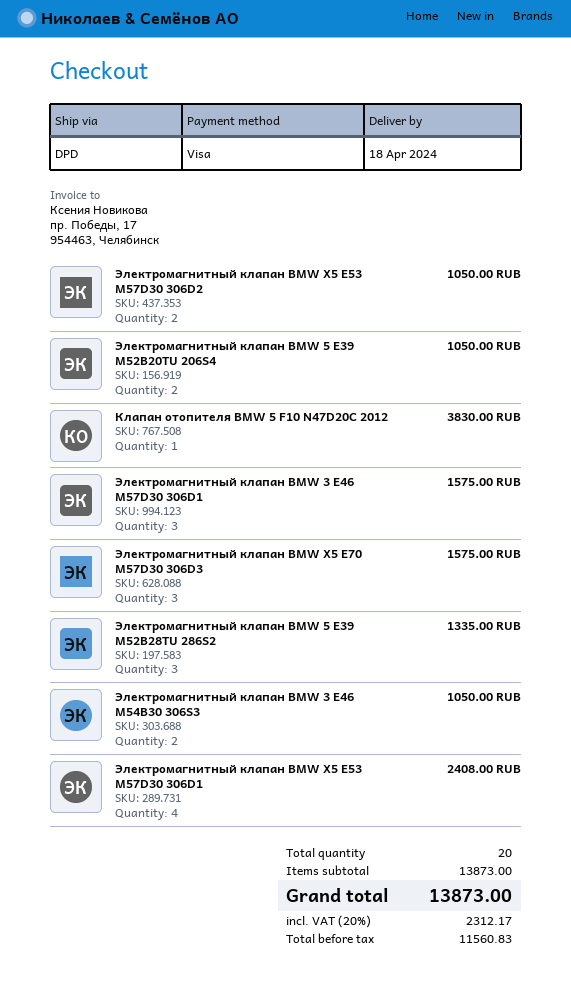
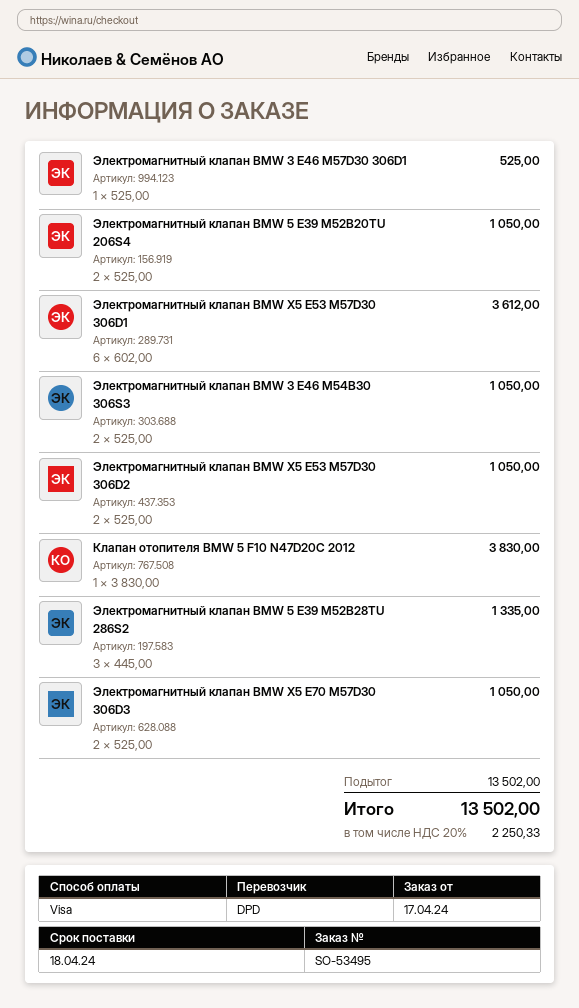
Электромагнитный клапан BMW 3 E46 M57D30 306D1: 3 for 1575.00 -> 1 for 525.00
Электромагнитный клапан BMW X5 E70 M57D30 306D3: 3 for 1575.00 -> 2 for 1050.00
Электромагнитный клапан BMW X5 E53 M57D30 306D1: 4 for 2408.00 -> 6 for 3612.00
subtotal: 13873.00 -> 13502.00
tax: 20% = 2312.17 -> 20% = 2250.33
total: 13873.00 -> 13502.00

